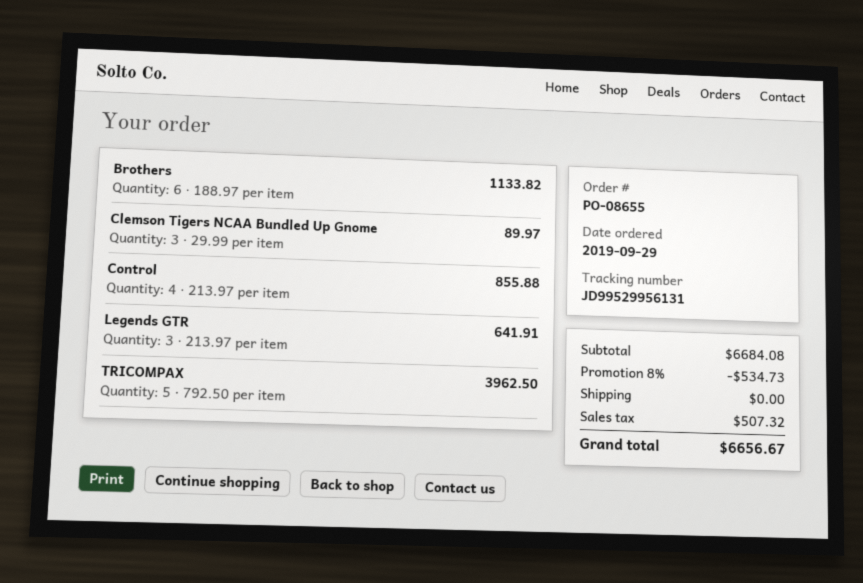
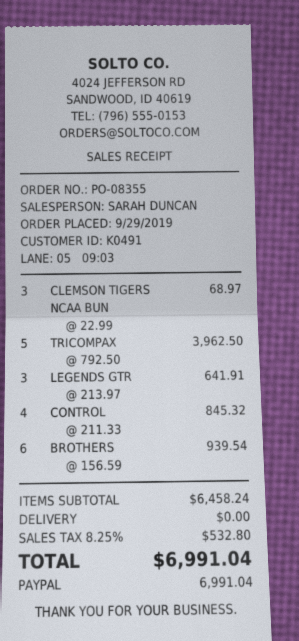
order number: PO-08655 -> PO-08355
Brothers: 6 x 188.97 = 1133.82 -> 6 x 156.59 = 939.54
Clemson Tigers NCAA Bundled Up Gnome: 3 x 29.99 = 89.97 -> 3 x 22.99 = 68.97
Control: 4 x 213.97 = 855.88 -> 4 x 211.33 = 845.32
subtotal: 6684.08 -> 6458.24
discount: 8% = 534.73 -> none
tax: 507.32 -> 532.80
total: 6656.67 -> 6991.04

